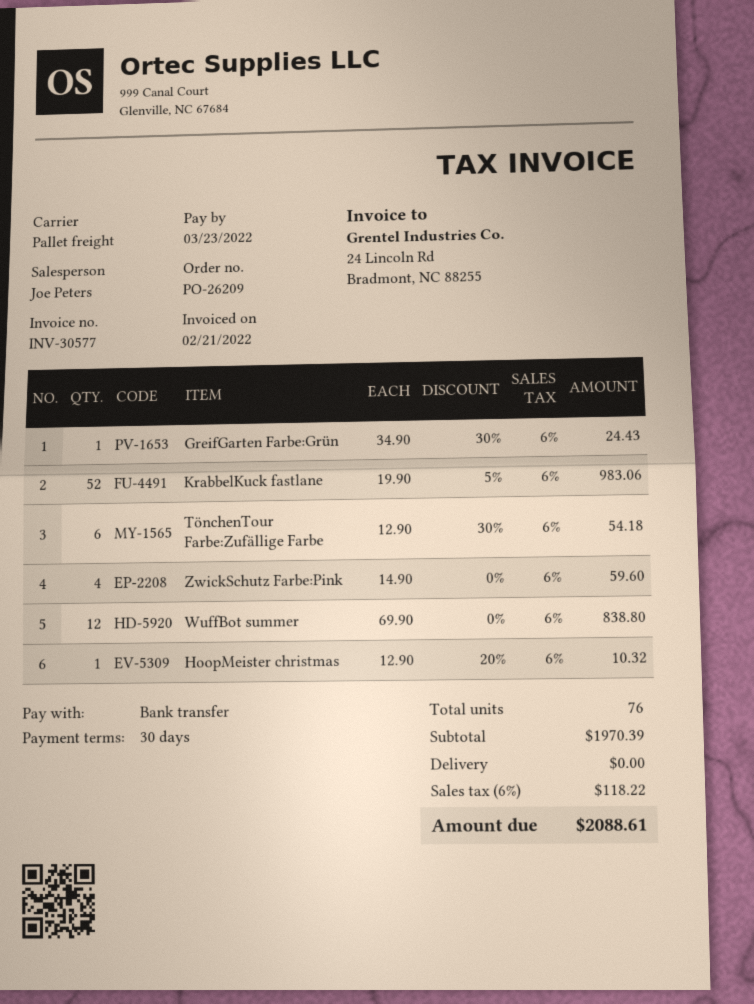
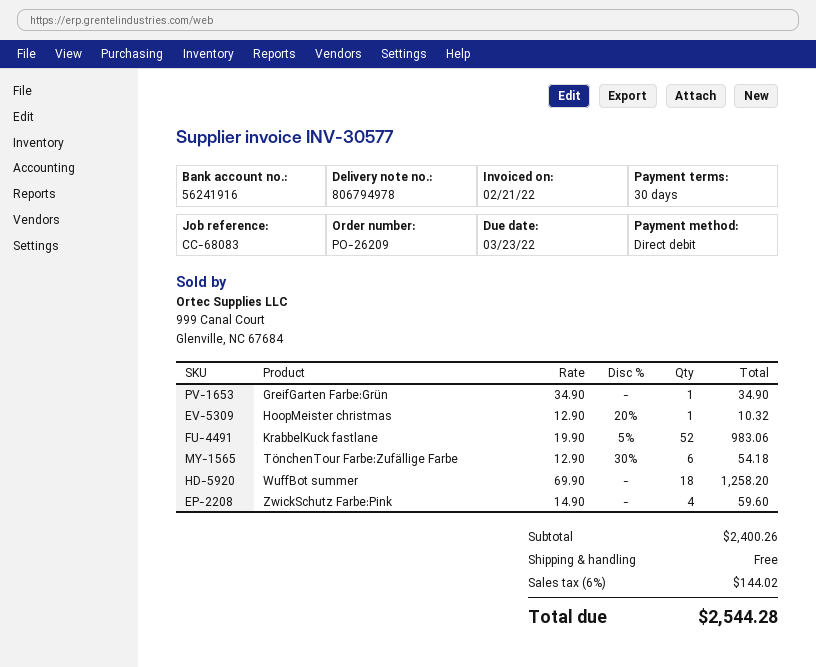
payment method: bank transfer -> direct debit
GreifGarten Farbe:Grün: 1 x 34.90 - 30% = 24.43 -> 1 x 34.90 = 34.90
WuffBot summer: 12 x 69.90 = 838.80 -> 18 x 69.90 = 1258.20
subtotal: 1970.39 -> 2400.26
tax: 6% = 118.22 -> 6% = 144.02
total: 2088.61 -> 2544.28

